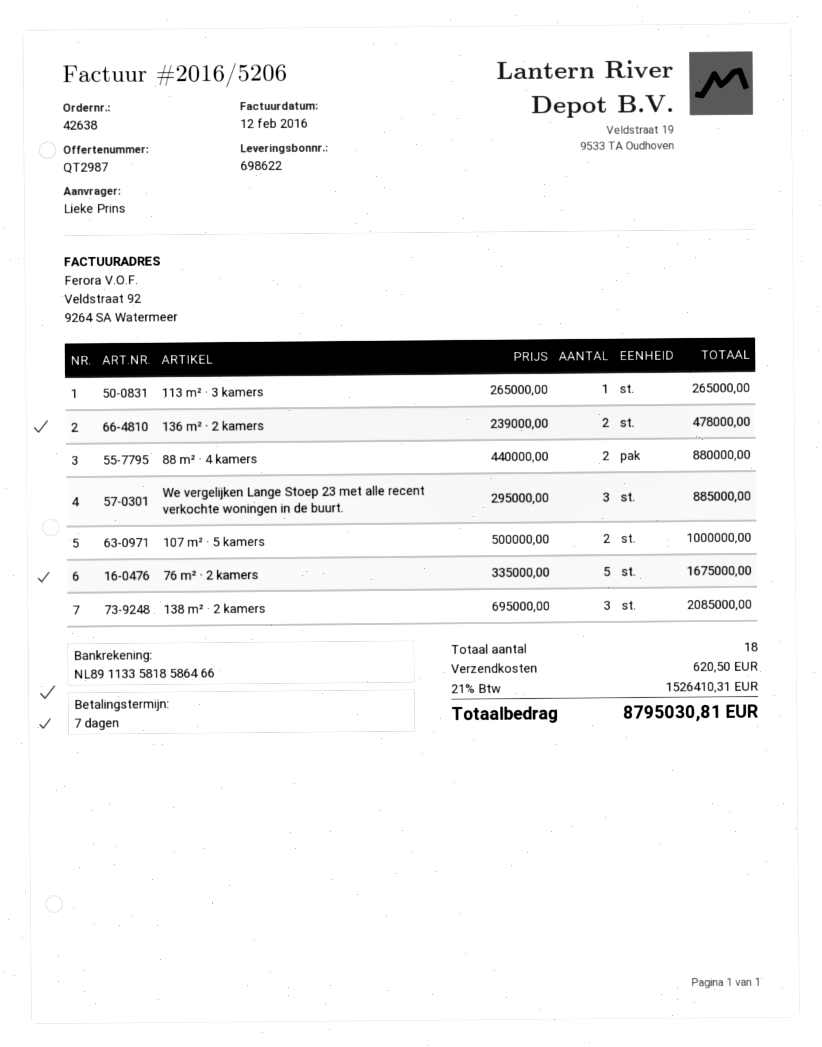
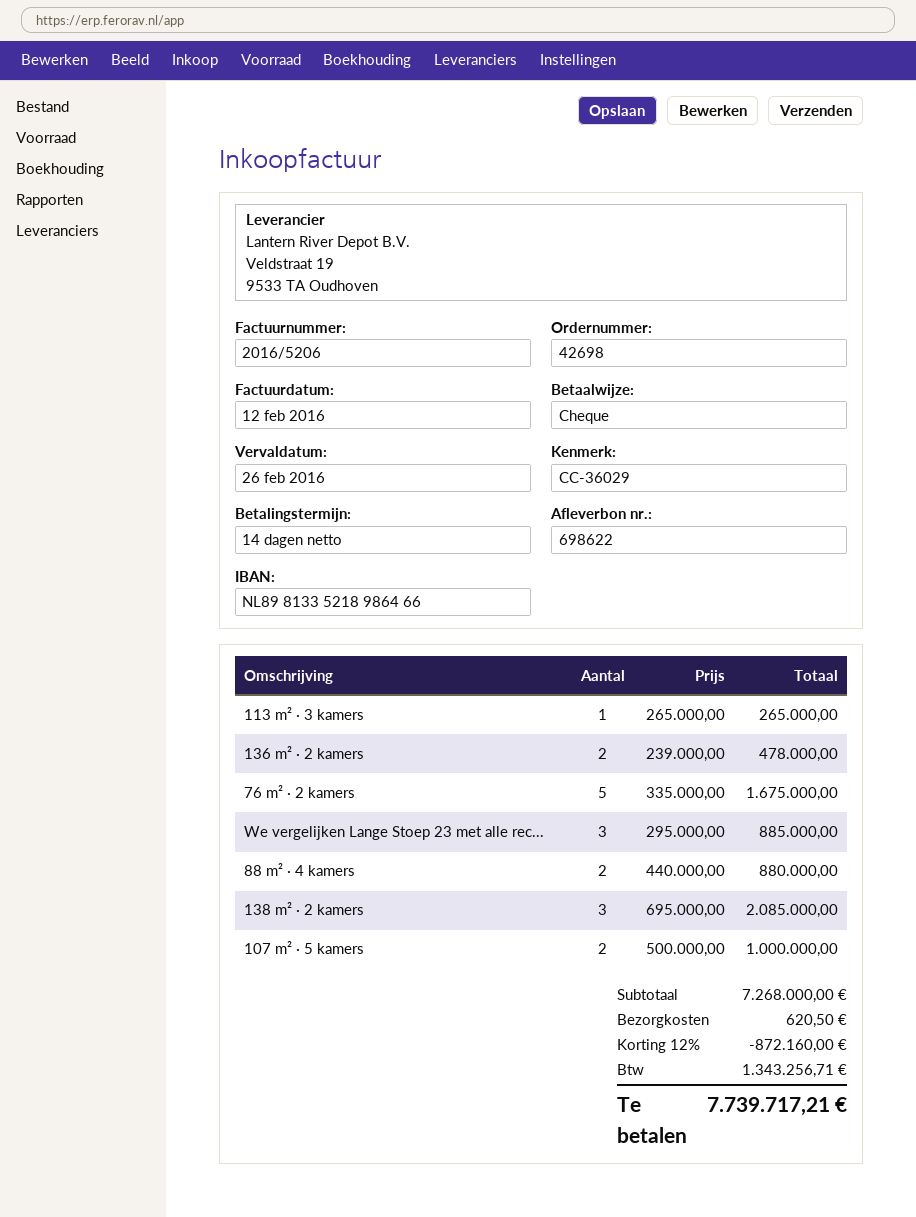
order number: 42638 -> 42698
payment terms: 7 days -> 14 days
bank account: NL8911335818586466 -> NL8981335218986466
discount: none -> 12% = 872160.00
tax: 1526410.31 -> 1343256.71
total: 8795030.81 -> 7739717.21

